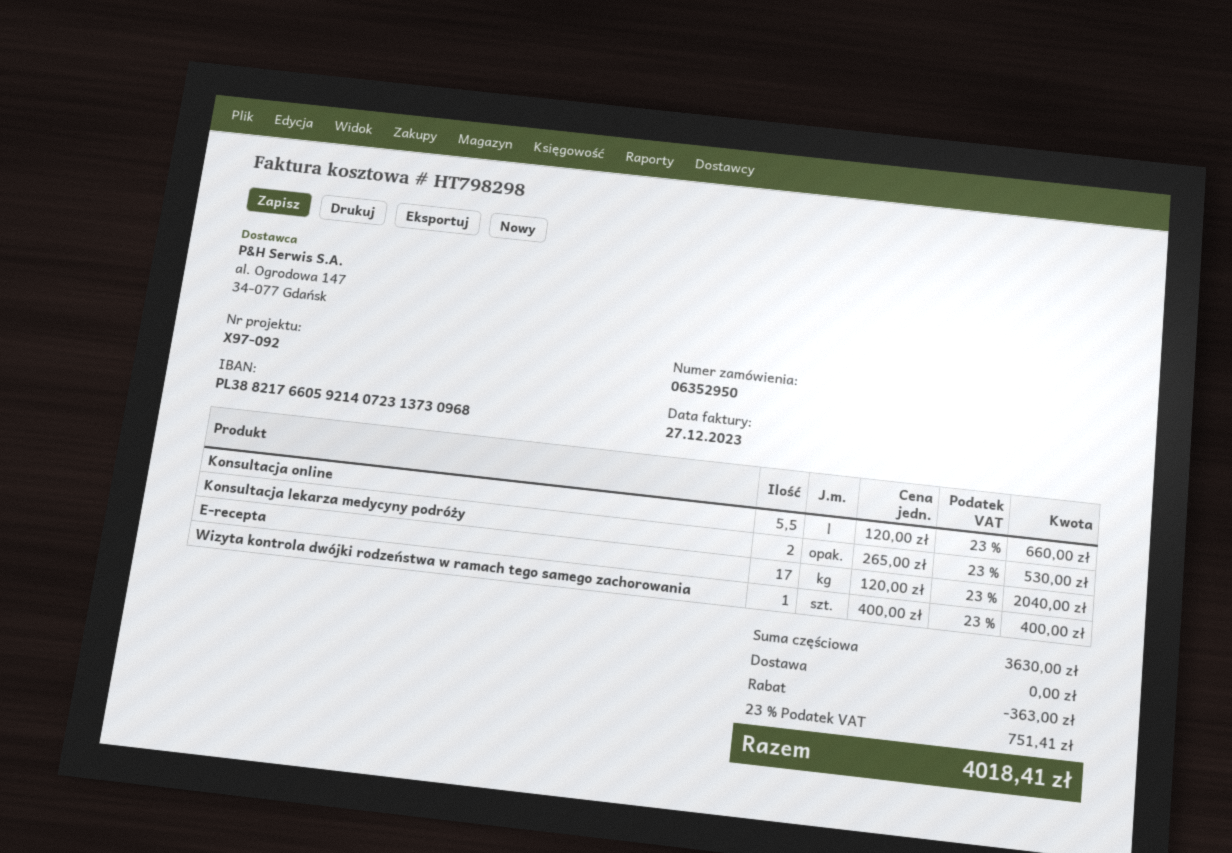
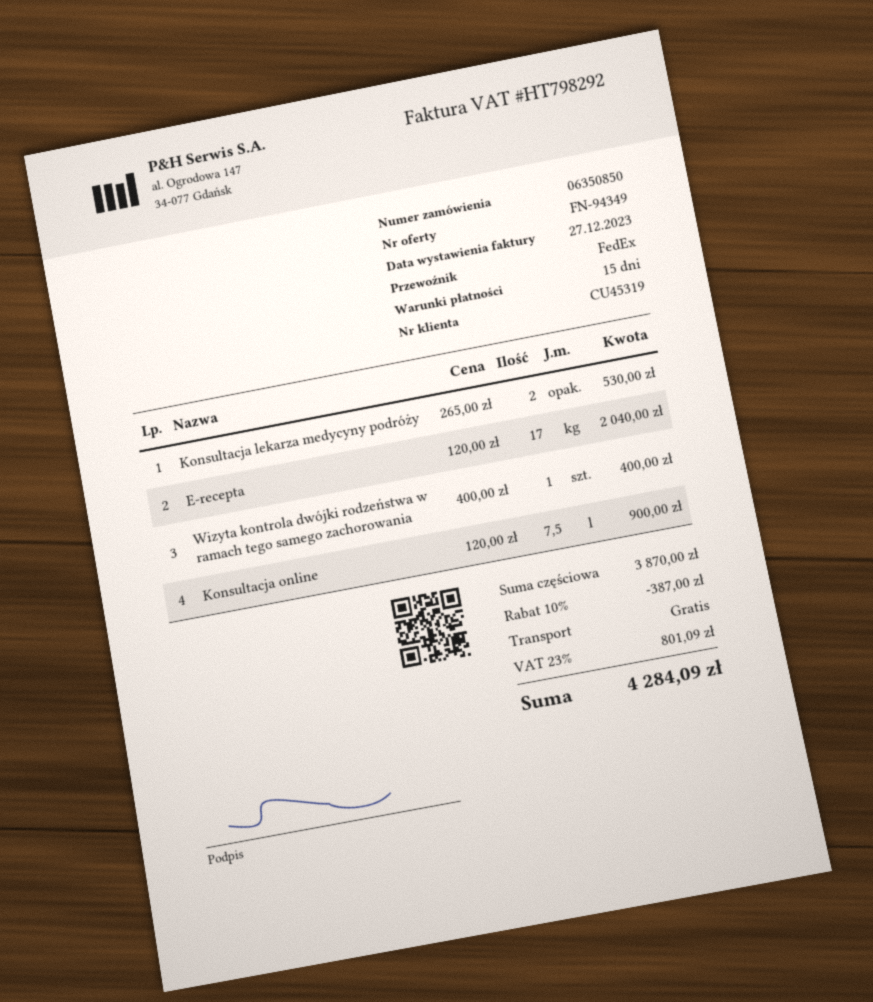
order number: 06352950 -> 06350850
invoice number: HT798298 -> HT798292
Konsultacja online: 5.5 x 120.00 = 660.00 -> 7.5 x 120.00 = 900.00
subtotal: 3630.00 -> 3870.00
discount: 363.00 -> 387.00
tax: 23% = 751.41 -> 23% = 801.09
total: 4018.41 -> 4284.09

